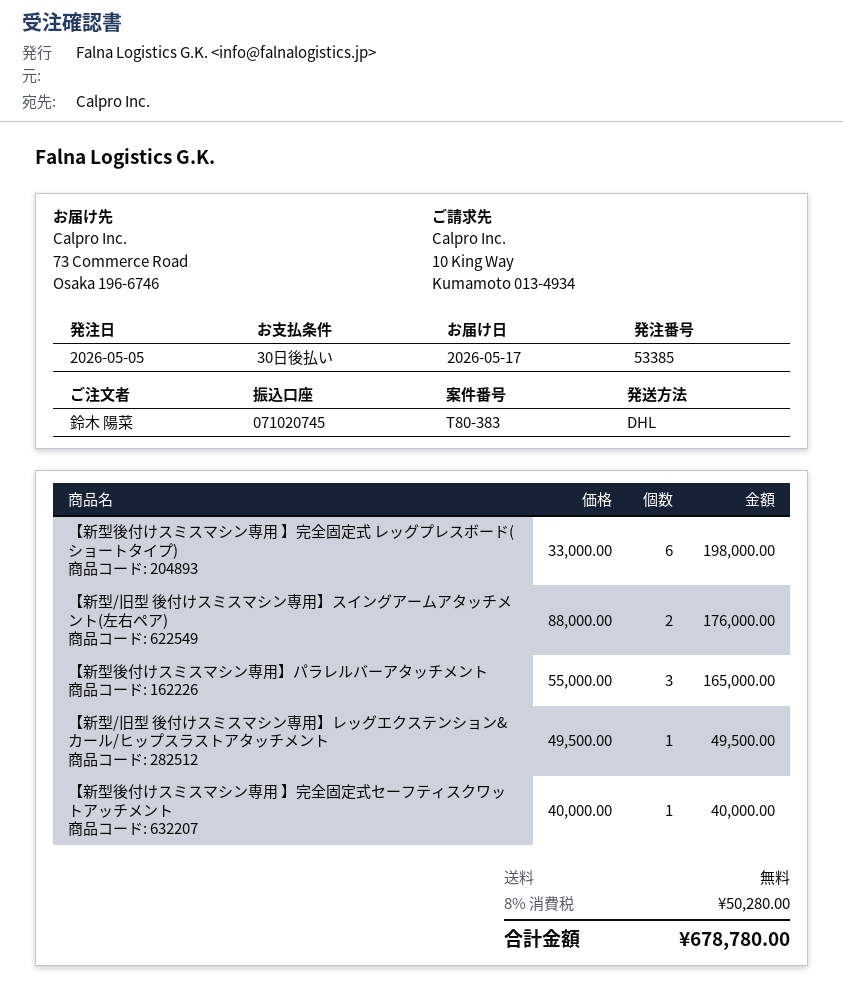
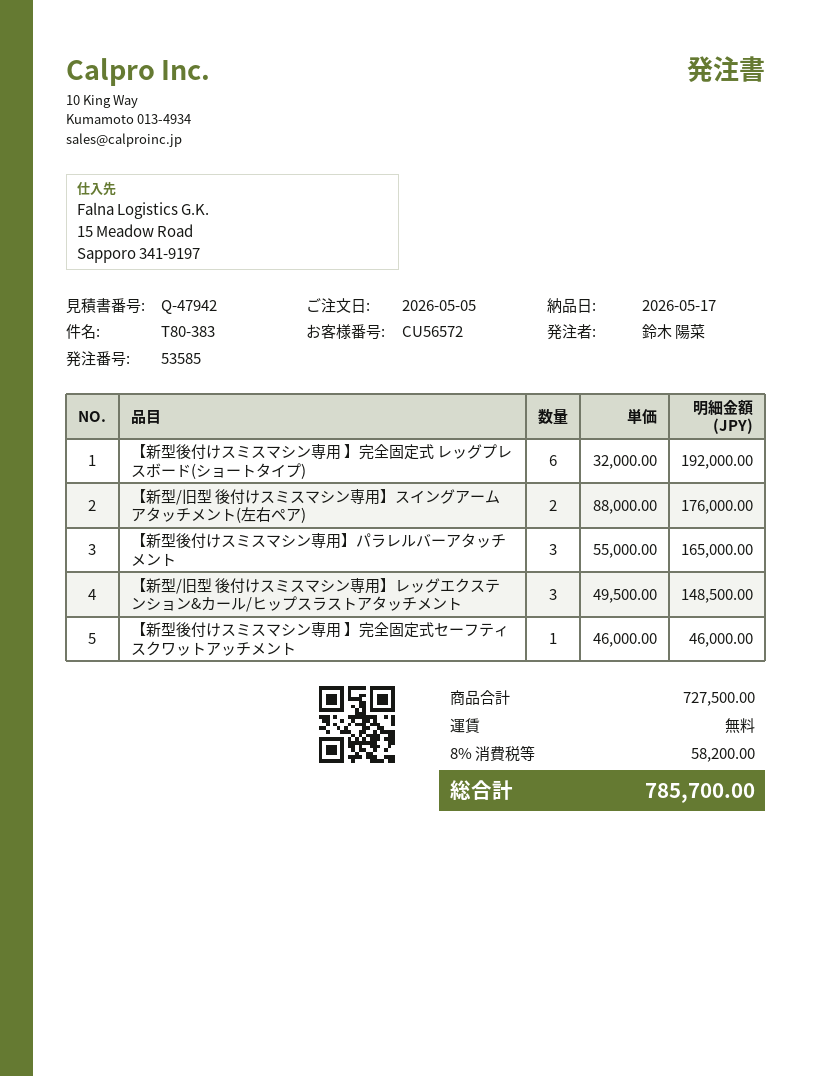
order number: 53385 -> 53585
【新型後付けスミスマシン専用 】完全固定式 レッグプレスボード(ショートタイプ): 6 x 33000.00 = 198000.00 -> 6 x 32000.00 = 192000.00
【新型/旧型 後付けスミスマシン専用】レッグエクステンション&カール/ヒップスラストアタッチメント: 1 x 49500.00 = 49500.00 -> 3 x 49500.00 = 148500.00
【新型後付けスミスマシン専用 】完全固定式セーフティスクワットアッチメント: 1 x 40000.00 = 40000.00 -> 1 x 46000.00 = 46000.00
tax: 8% = 50280.00 -> 8% = 58200.00
total: 678780.00 -> 785700.00

